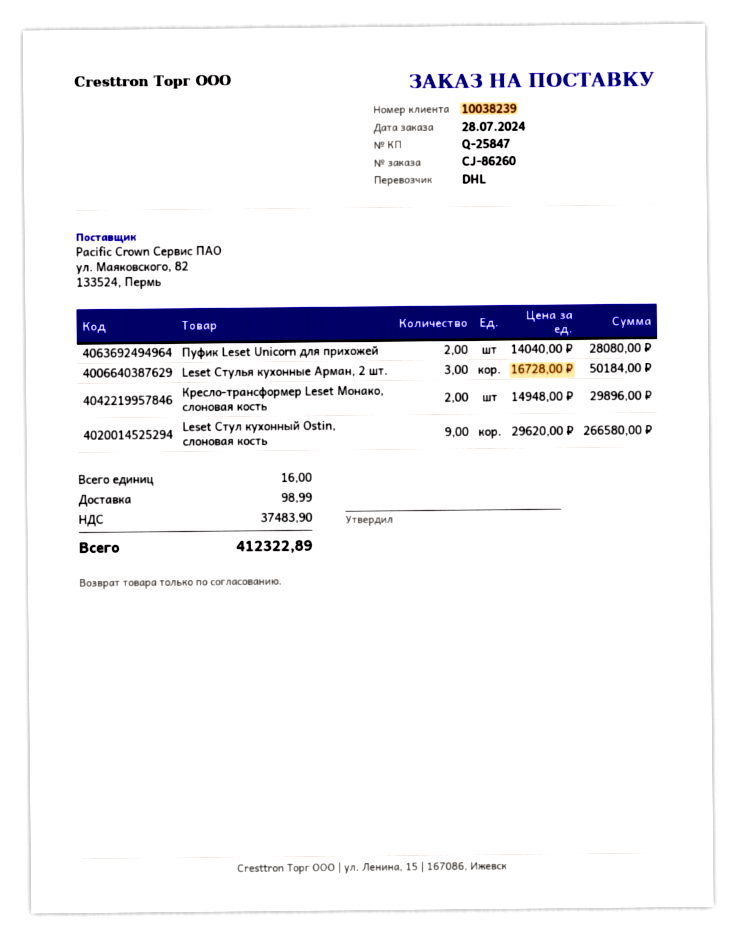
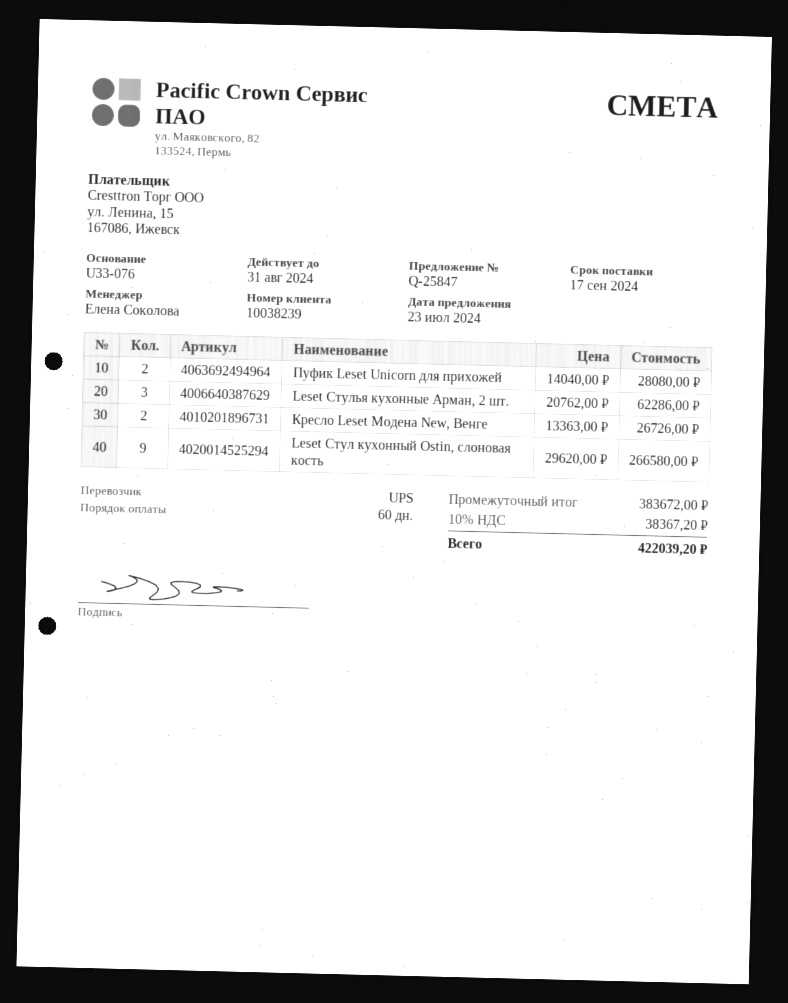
shipping method: DHL -> UPS
Leset Стулья кухонные Арман, 2 шт.: 3 x 16728.00 = 50184.00 -> 3 x 20762.00 = 62286.00
Кресло-трансформер Leset Монако, слоновая кость: 2 x 14948.00 = 29896.00 -> none
Кресло Leset Модена New, Венге: none -> 2 x 13363.00 = 26726.00
shipping: 98.99 -> none
tax: 37483.90 -> 38367.20
total: 412322.89 -> 422039.20

